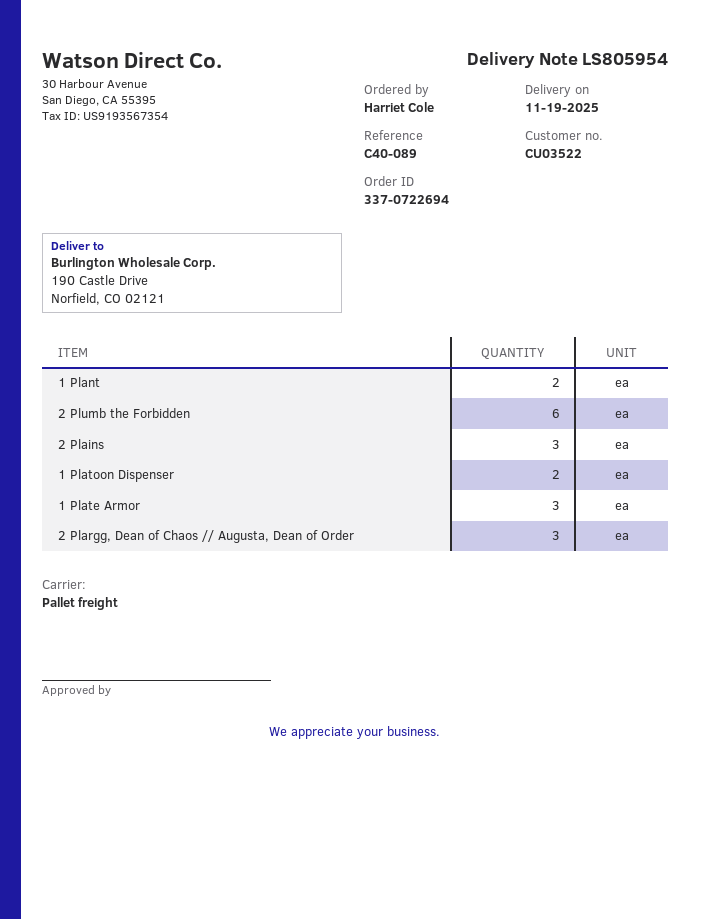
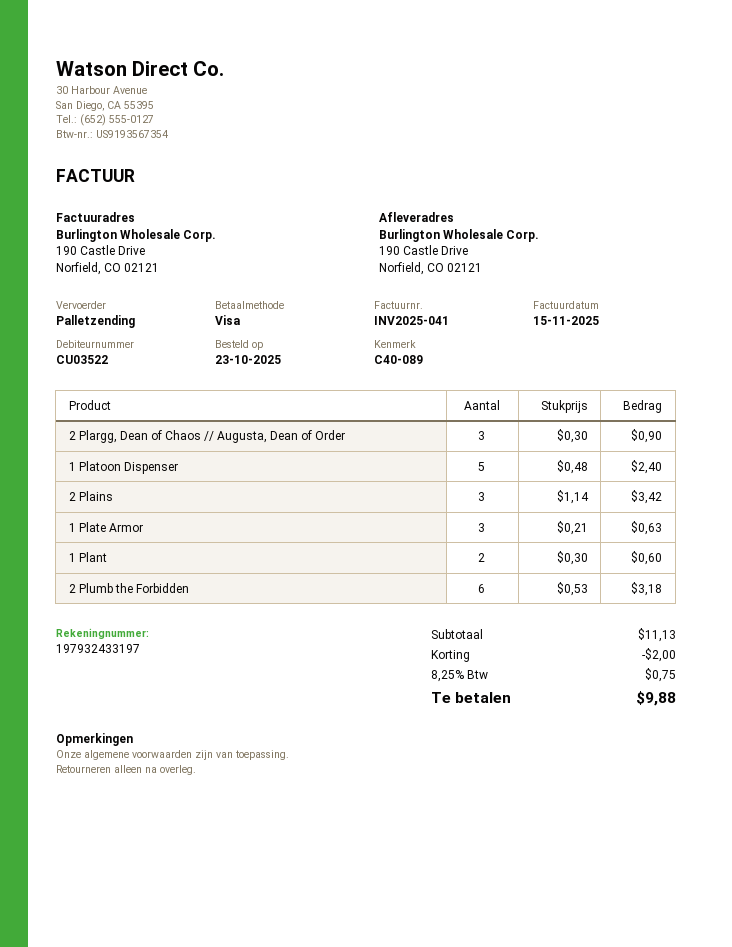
1 Platoon Dispenser: 2 -> 5

